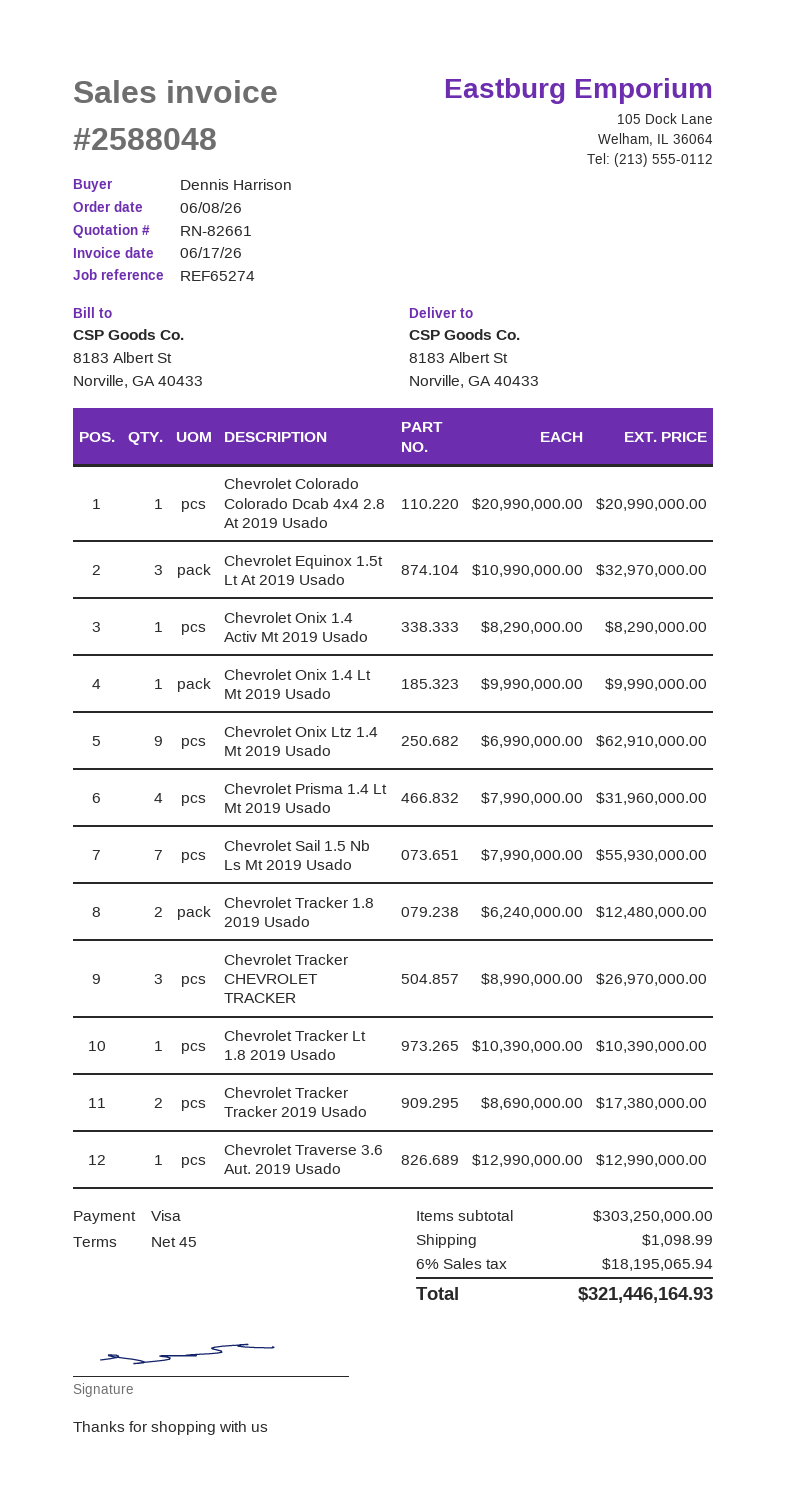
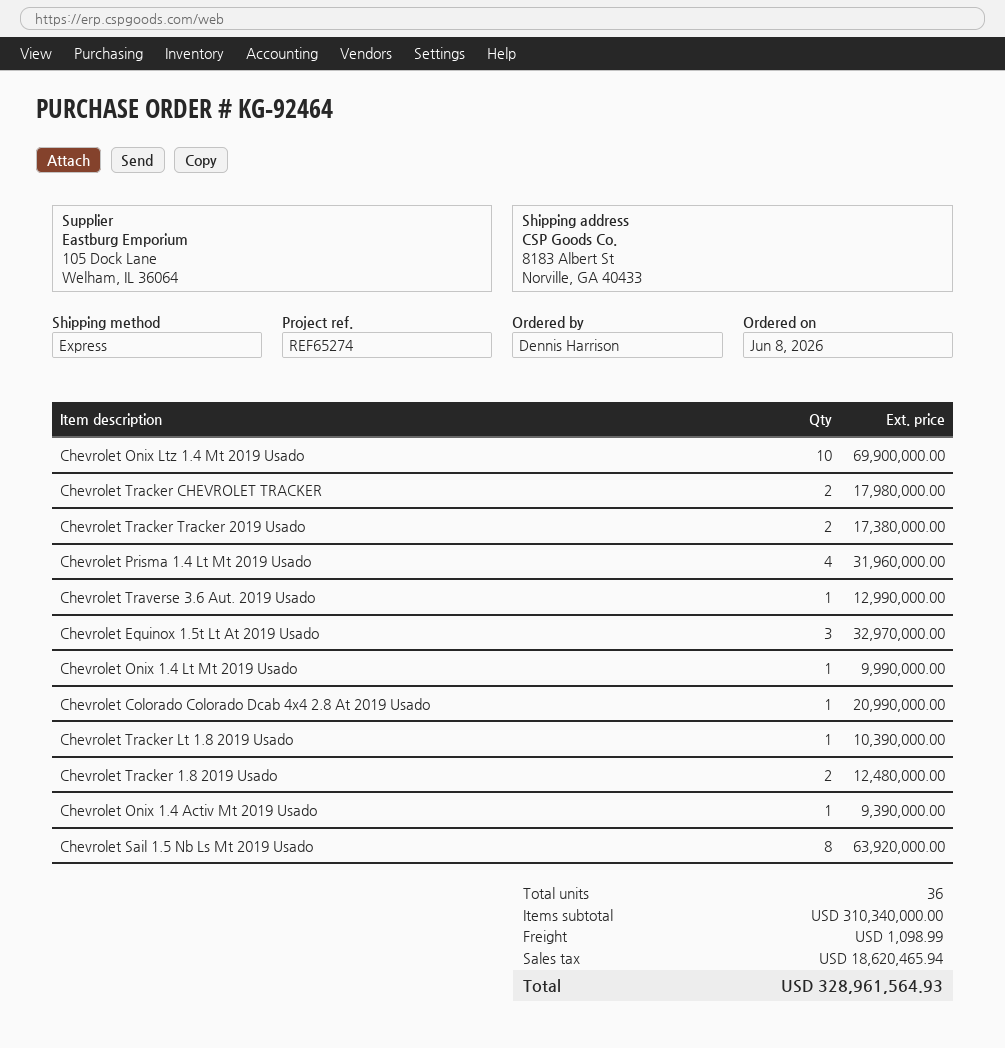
Chevrolet Onix 1.4 Activ Mt 2019 Usado: 1 for 8290000.00 -> 1 for 9390000.00
Chevrolet Onix Ltz 1.4 Mt 2019 Usado: 9 for 62910000.00 -> 10 for 69900000.00
Chevrolet Sail 1.5 Nb Ls Mt 2019 Usado: 7 for 55930000.00 -> 8 for 63920000.00
Chevrolet Tracker CHEVROLET TRACKER: 3 for 26970000.00 -> 2 for 17980000.00
subtotal: 303250000.00 -> 310340000.00
tax: 18195065.94 -> 18620465.94
total: 321446164.93 -> 328961564.93

